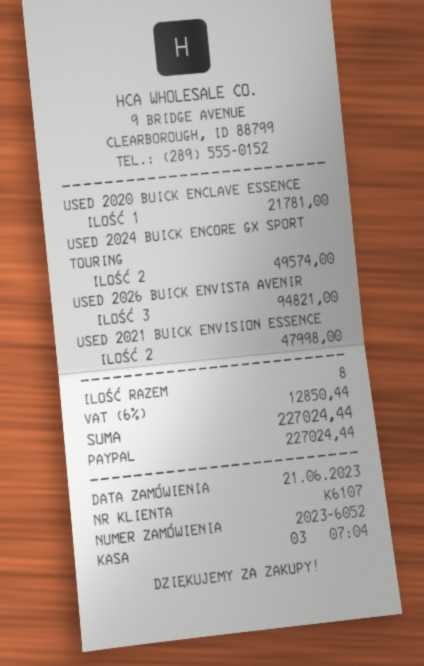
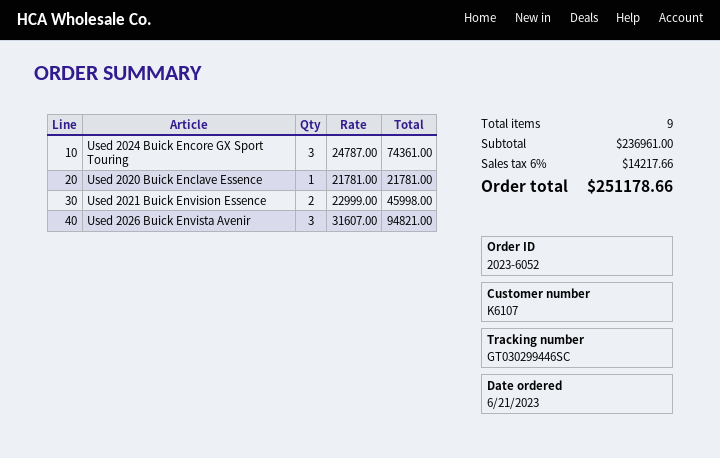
USED 2024 BUICK ENCORE GX SPORT TOURING: 2 for 49574.00 -> 3 for 74361.00
USED 2021 BUICK ENVISION ESSENCE: 2 for 47998.00 -> 2 for 45998.00
total quantity: 8 -> 9
tax: 6% = 12850.44 -> 6% = 14217.66
total: 227024.44 -> 251178.66

